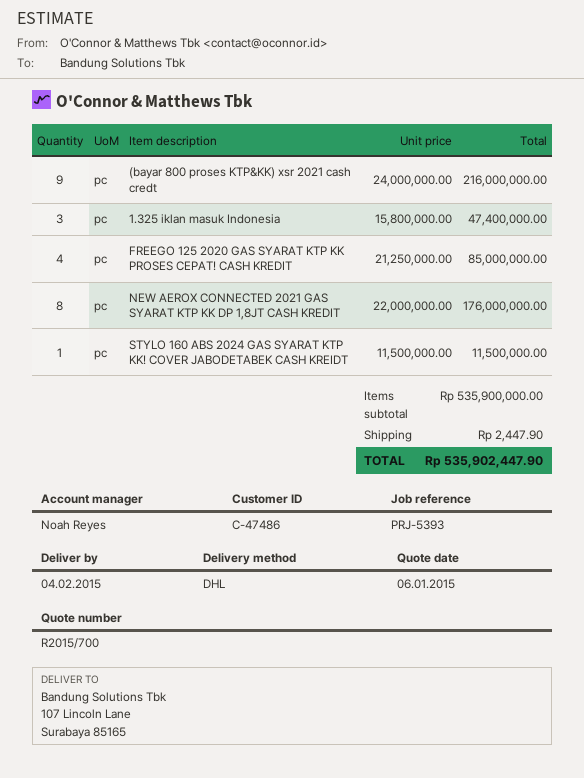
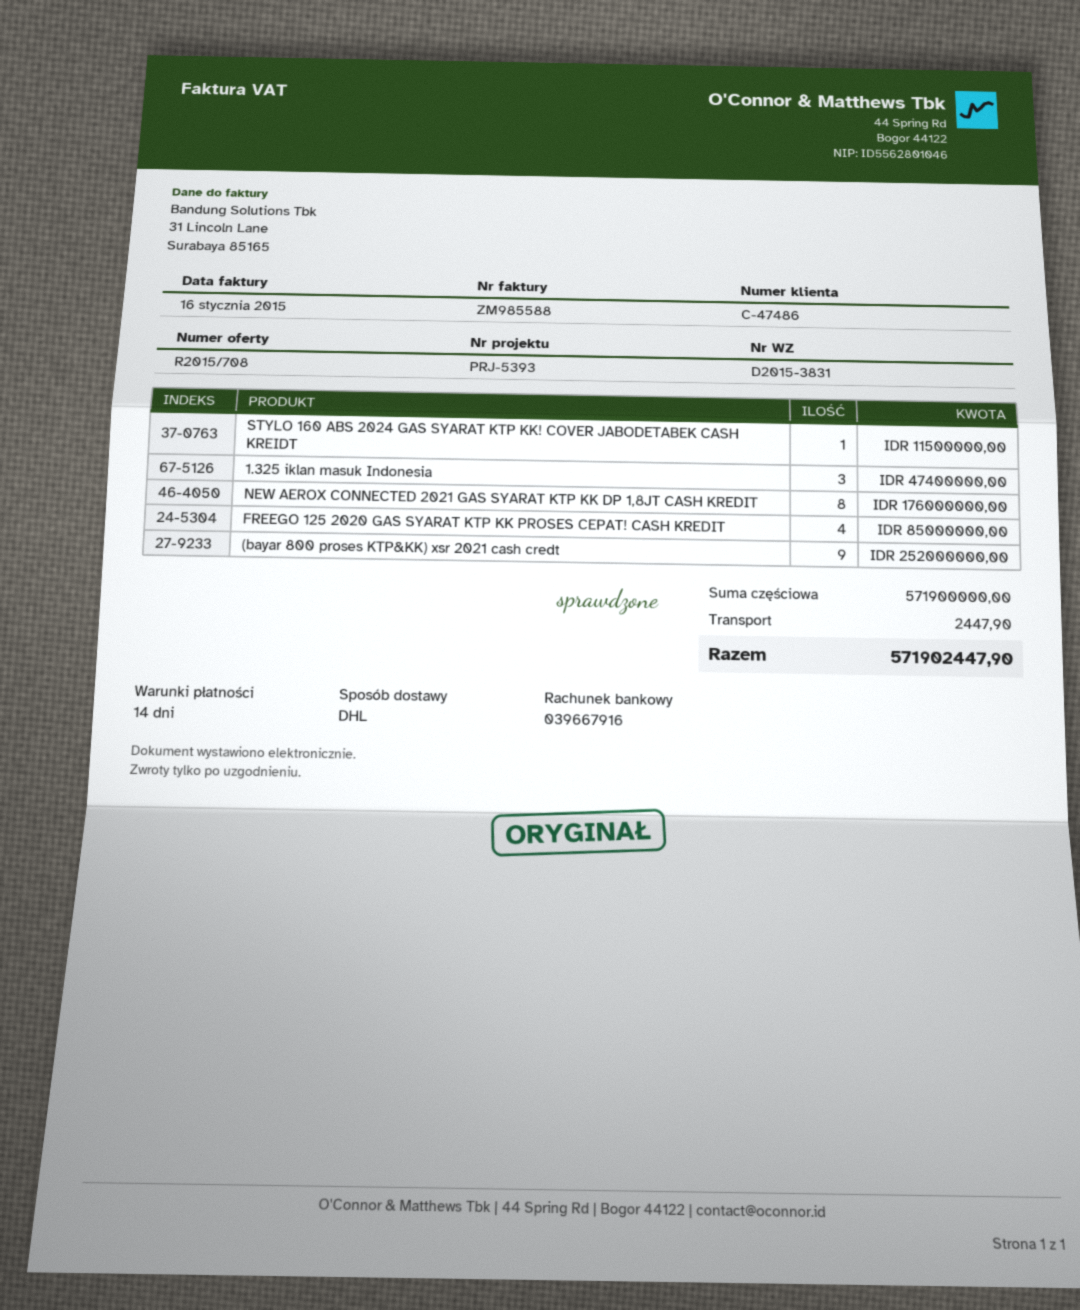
quote number: R2015/700 -> R2015/708
(bayar 800 proses KTP&KK) xsr 2021 cash credt: 9 for 216000000.00 -> 9 for 252000000.00
subtotal: 535900000.00 -> 571900000.00
total: 535902447.90 -> 571902447.90

